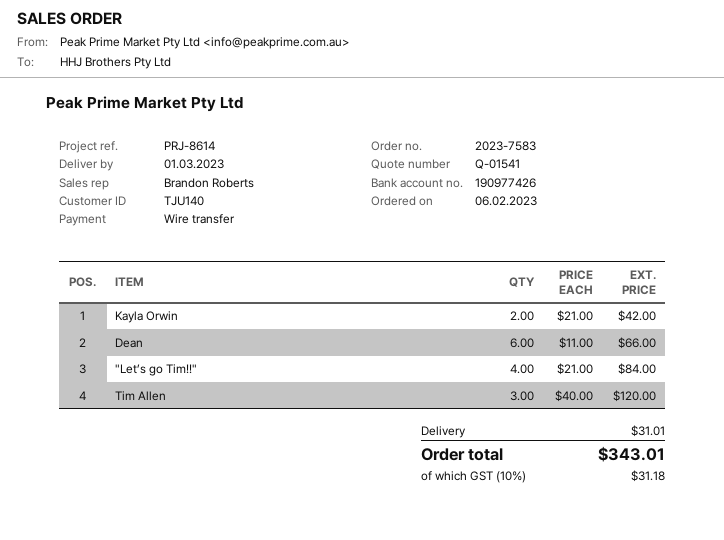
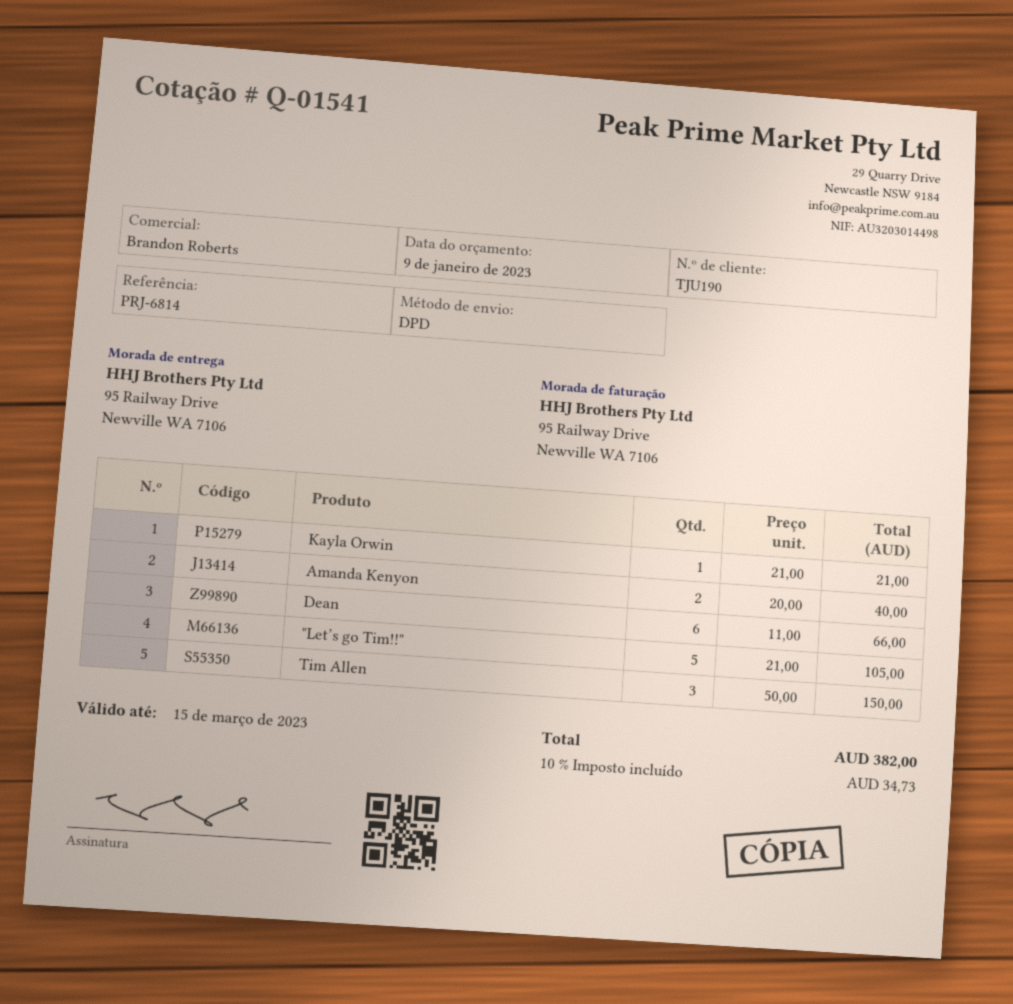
customer number: TJU140 -> TJU190
reference: PRJ-8614 -> PRJ-6814
Kayla Orwin: 2 x 21.00 = 42.00 -> 1 x 21.00 = 21.00
"Let’s go Tim!!": 4 x 21.00 = 84.00 -> 5 x 21.00 = 105.00
Tim Allen: 3 x 40.00 = 120.00 -> 3 x 50.00 = 150.00
Amanda Kenyon: none -> 2 x 20.00 = 40.00
shipping: 31.01 -> none
tax: 10% = 31.18 -> 10% = 34.73
total: 343.01 -> 382.00

